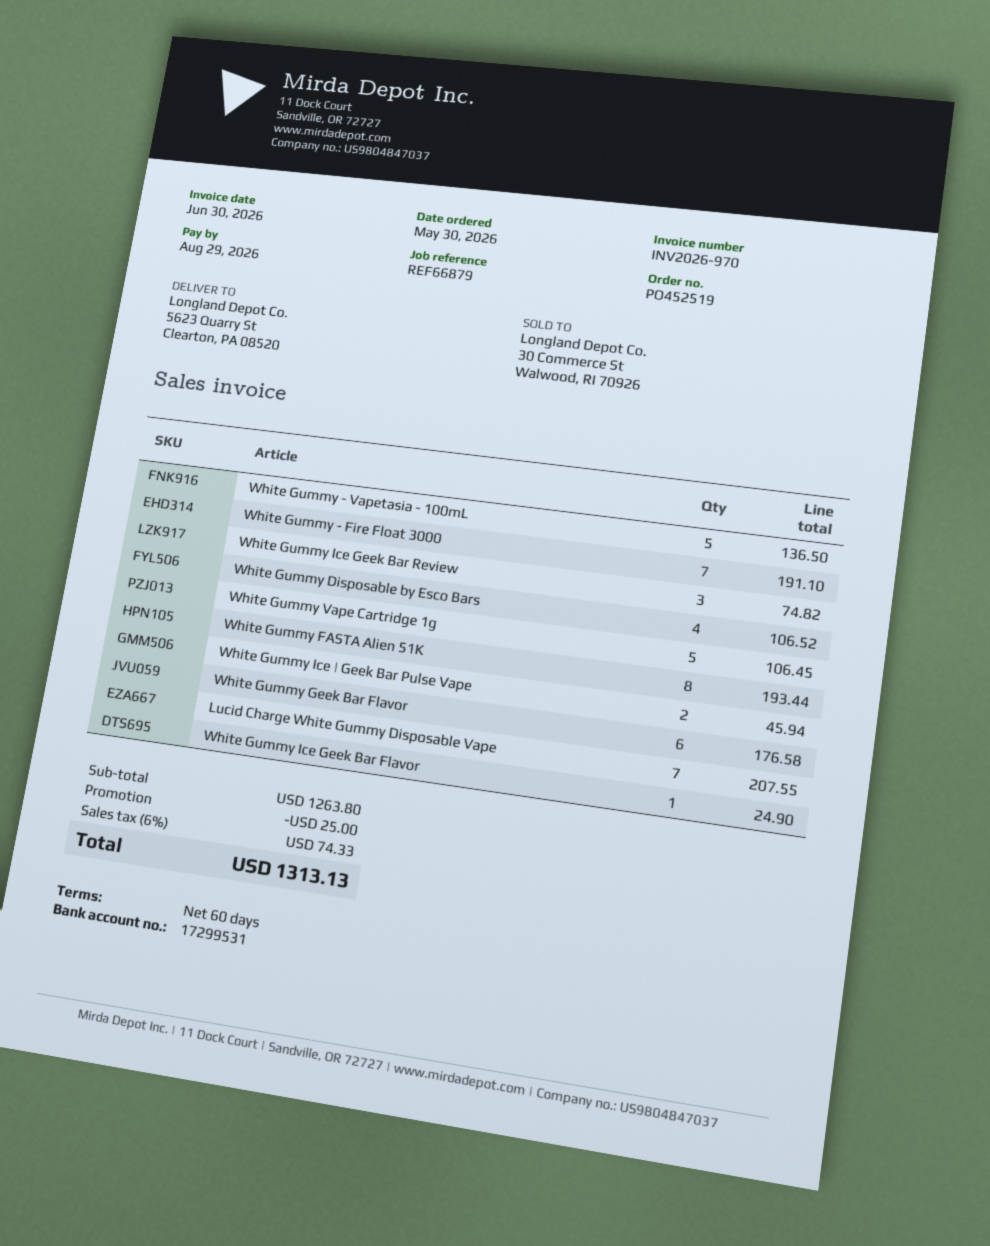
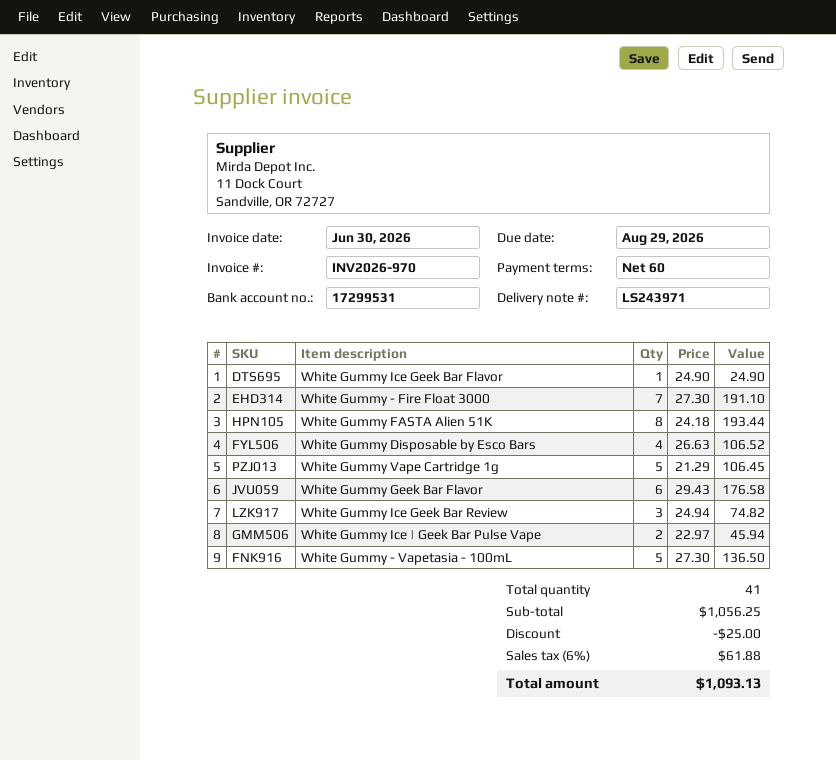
Lucid Charge White Gummy Disposable Vape: 7 for 207.55 -> none
subtotal: 1263.80 -> 1056.25
tax: 6% = 74.33 -> 6% = 61.88
total: 1313.13 -> 1093.13

